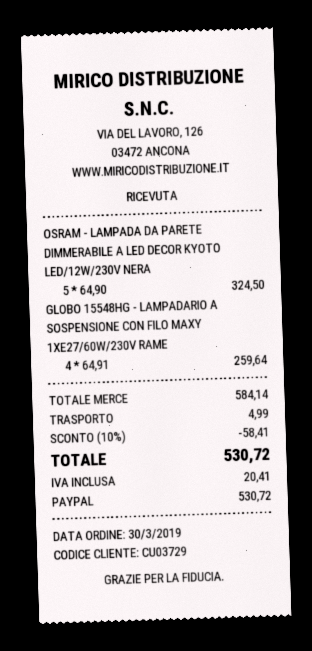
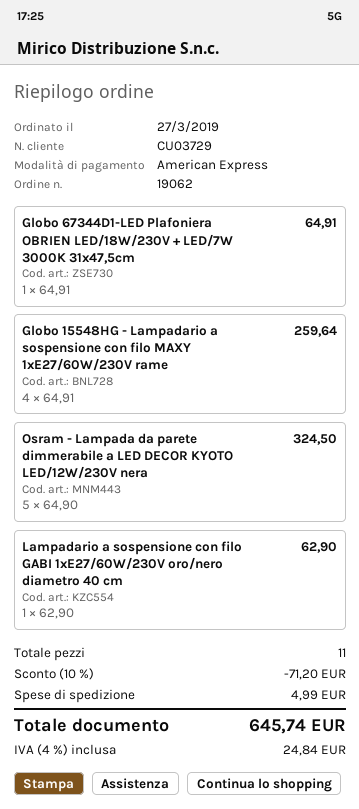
order date: 2019-03-30 -> 2019-03-27
payment method: PayPal -> American Express
Globo 67344D1-LED Plafoniera OBRIEN LED/18W/230V + LED/7W 3000K 31x47,5cm: none -> 1 x 64.91 = 64.91
Lampadario a sospensione con filo GABI 1xE27/60W/230V oro/nero diametro 40 cm: none -> 1 x 62.90 = 62.90
discount: 10% = 58.41 -> 10% = 71.20
tax: 20.41 -> 24.84
total: 530.72 -> 645.74

